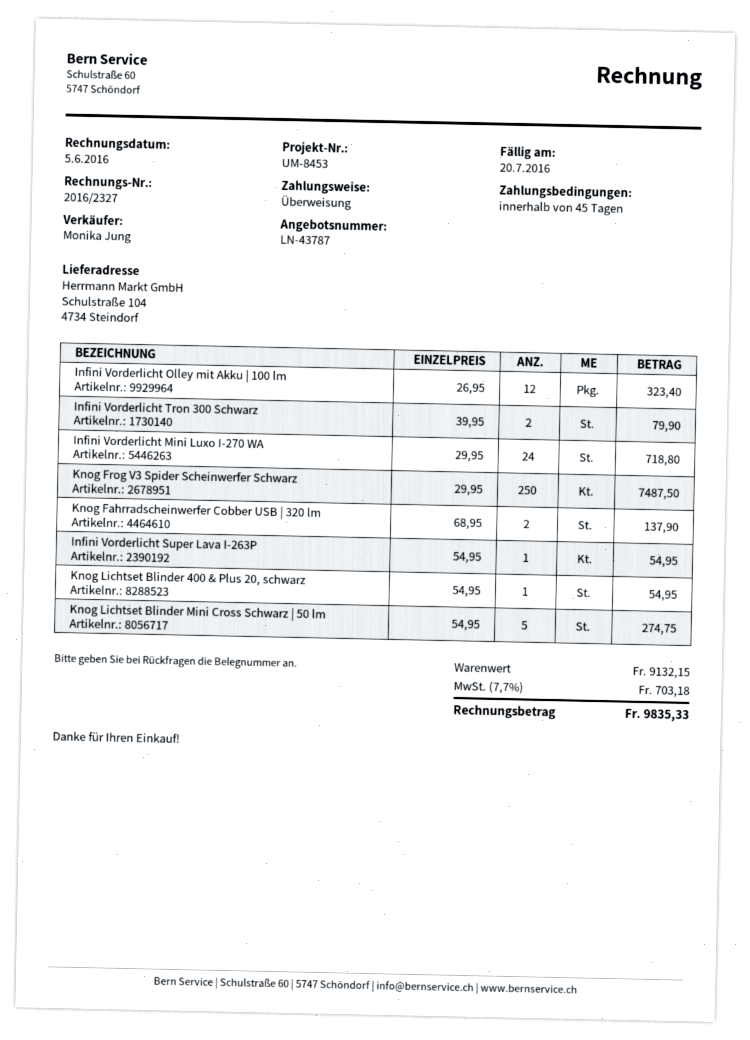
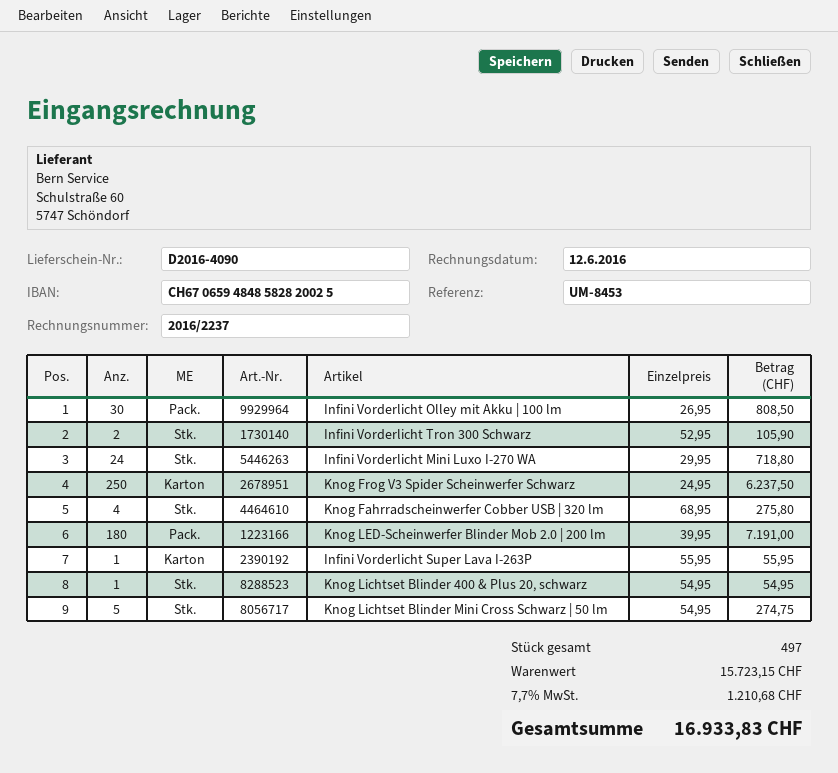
invoice number: 2016/2327 -> 2016/2237
invoice date: 2016-06-05 -> 2016-06-12
Infini Vorderlicht Olley mit Akku | 100 lm: 12 x 26.95 = 323.40 -> 30 x 26.95 = 808.50
Infini Vorderlicht Tron 300 Schwarz: 2 x 39.95 = 79.90 -> 2 x 52.95 = 105.90
Knog Frog V3 Spider Scheinwerfer Schwarz: 250 x 29.95 = 7487.50 -> 250 x 24.95 = 6237.50
Knog Fahrradscheinwerfer Cobber USB | 320 lm: 2 x 68.95 = 137.90 -> 4 x 68.95 = 275.80
Infini Vorderlicht Super Lava I-263P: 1 x 54.95 = 54.95 -> 1 x 55.95 = 55.95
Knog LED-Scheinwerfer Blinder Mob 2.0 | 200 lm: none -> 180 x 39.95 = 7191.00
subtotal: 9132.15 -> 15723.15
tax: 7.7% = 703.18 -> 7.7% = 1210.68
total: 9835.33 -> 16933.83

